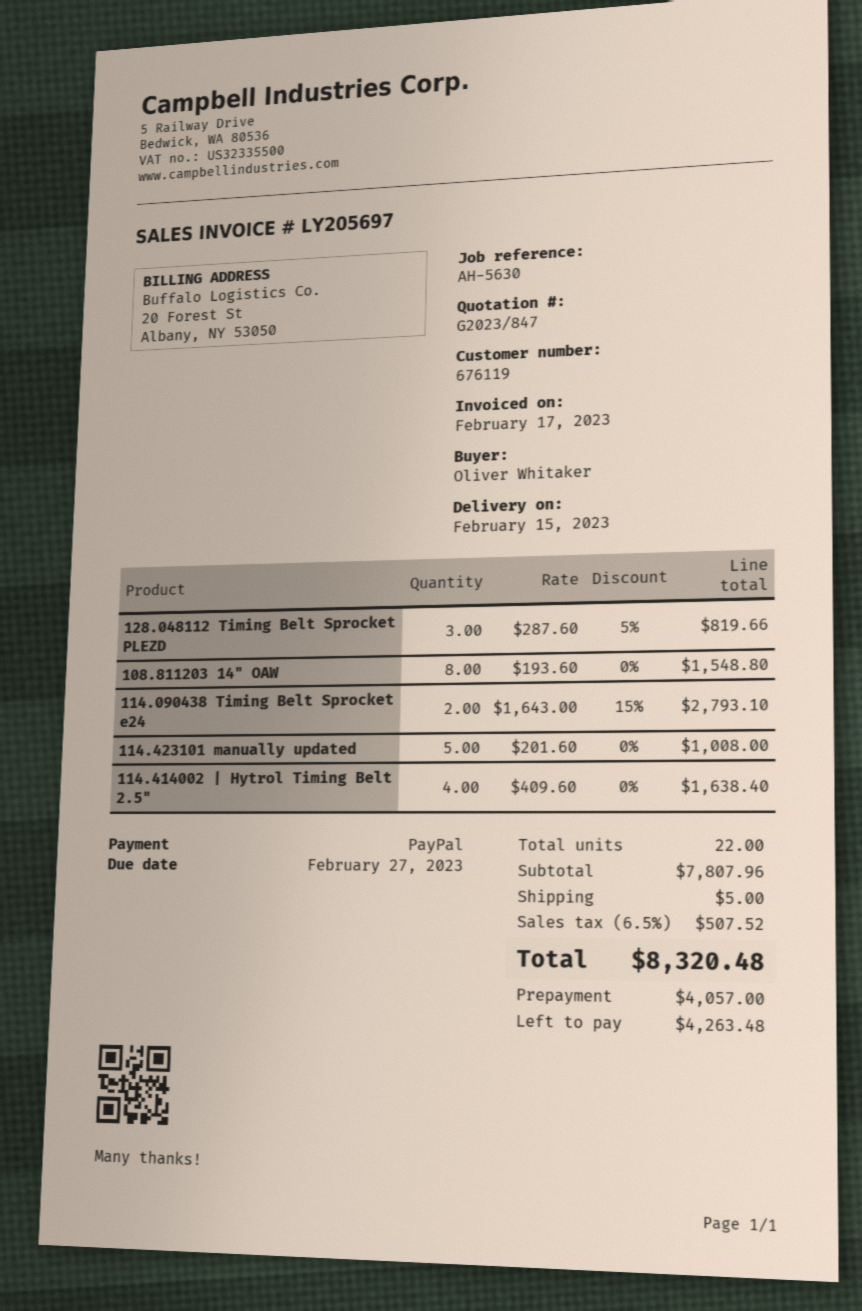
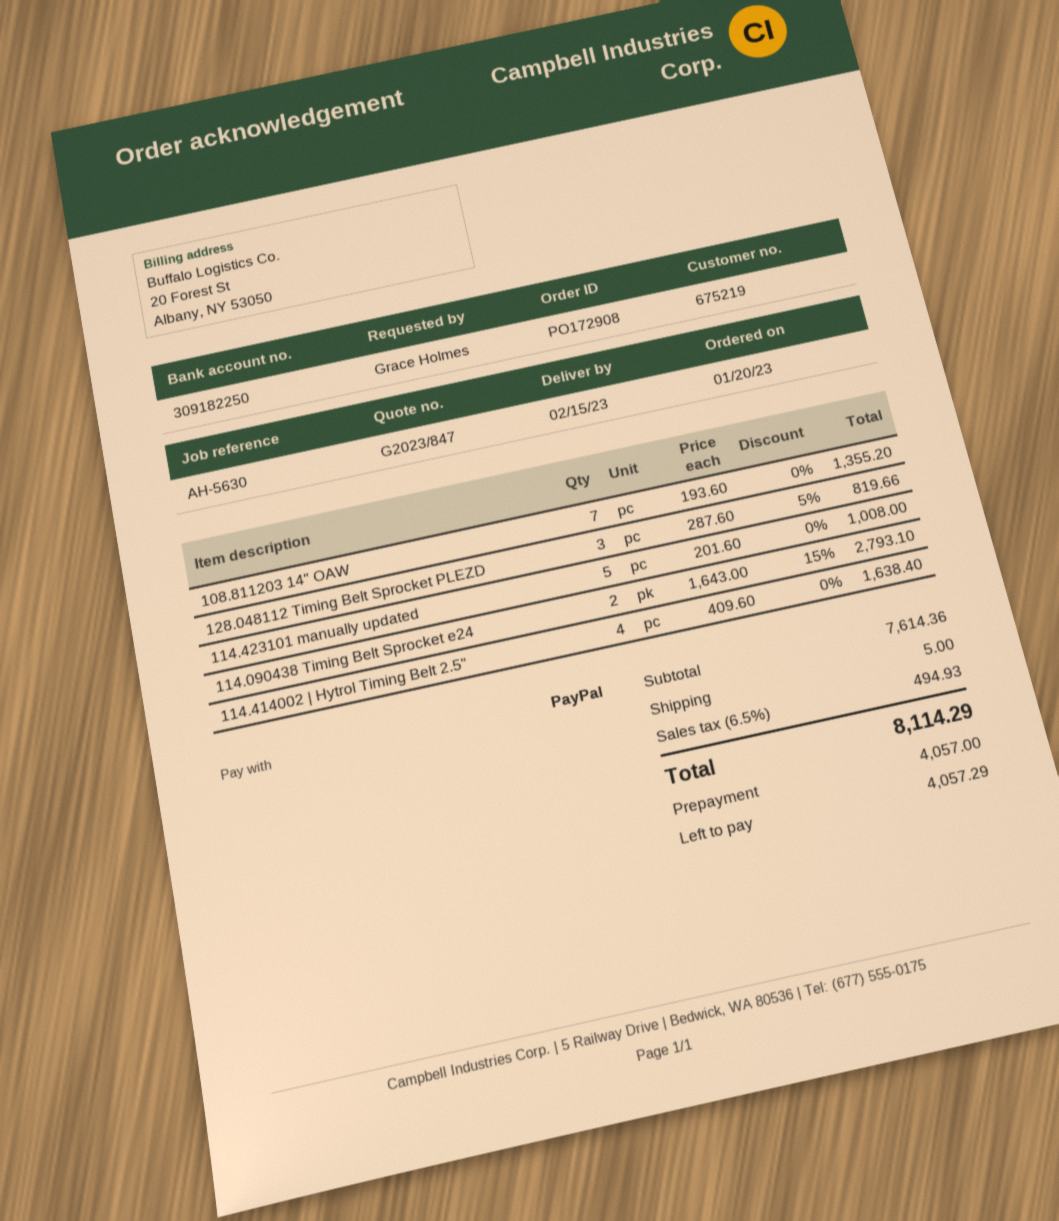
customer number: 676119 -> 675219
ordered by: Oliver Whitaker -> Grace Holmes
108.811203 14" OAW: 8 x 193.60 = 1548.80 -> 7 x 193.60 = 1355.20
subtotal: 7807.96 -> 7614.36
tax: 6.5% = 507.52 -> 6.5% = 494.93
total: 8320.48 -> 8114.29
balance: 4263.48 -> 4057.29

